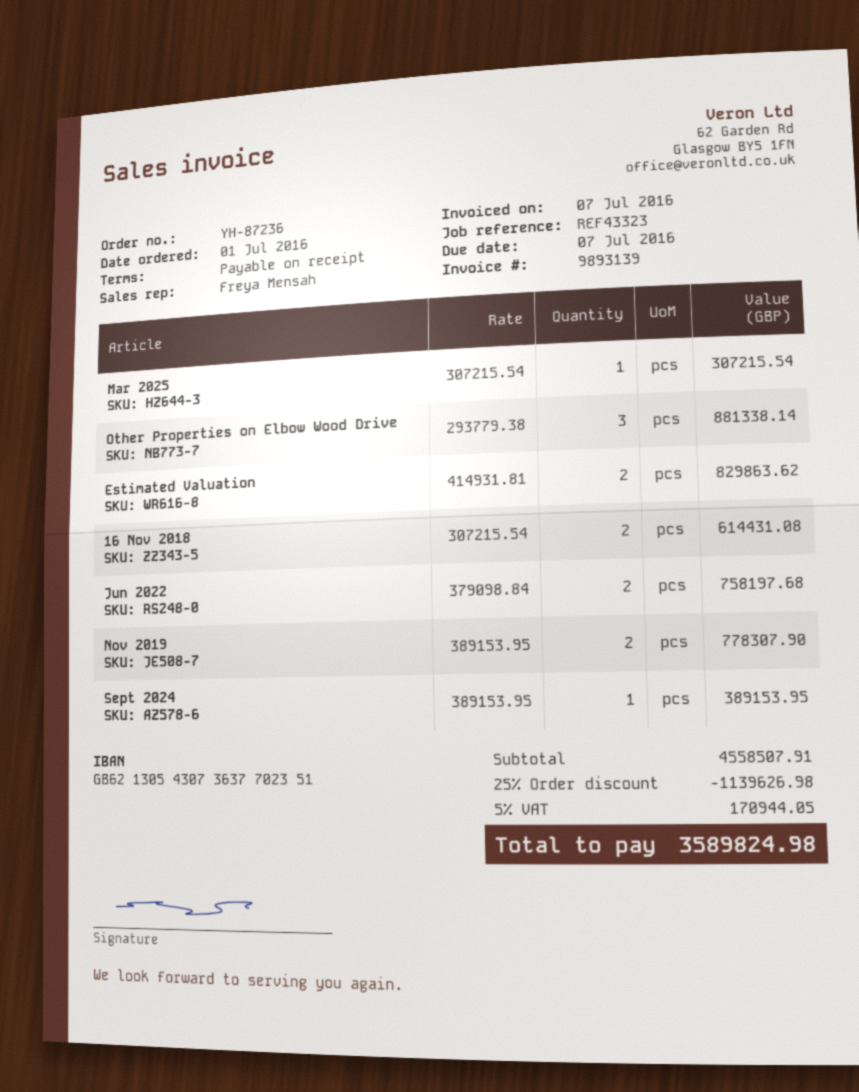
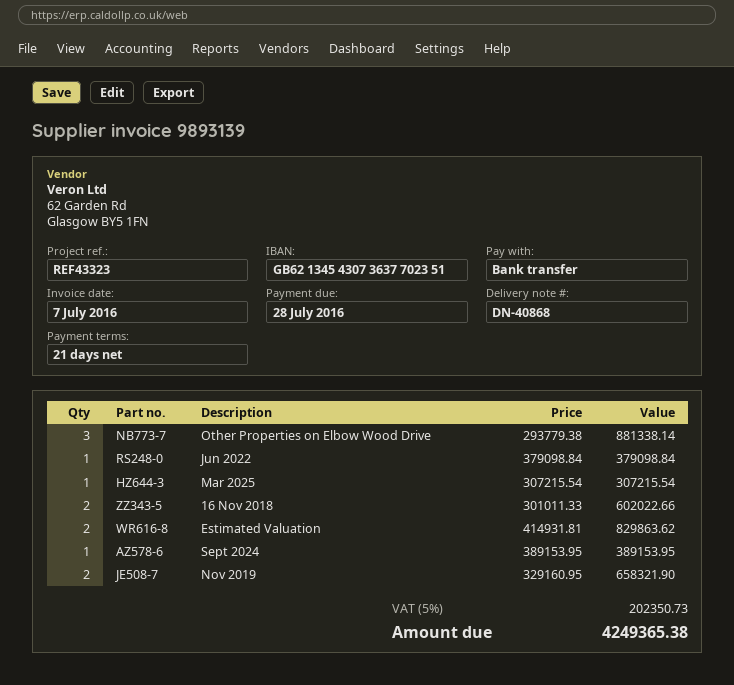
payment terms: on receipt -> 21 days
due date: 2016-07-07 -> 2016-07-28
bank account: GB62130543073637702351 -> GB62134543073637702351
16 Nov 2018: 2 x 307215.54 = 614431.08 -> 2 x 301011.33 = 602022.66
Jun 2022: 2 x 379098.84 = 758197.68 -> 1 x 379098.84 = 379098.84
Nov 2019: 2 x 389153.95 = 778307.90 -> 2 x 329160.95 = 658321.90
discount: 25% = 1139626.98 -> none
tax: 5% = 170944.05 -> 5% = 202350.73
total: 3589824.98 -> 4249365.38

